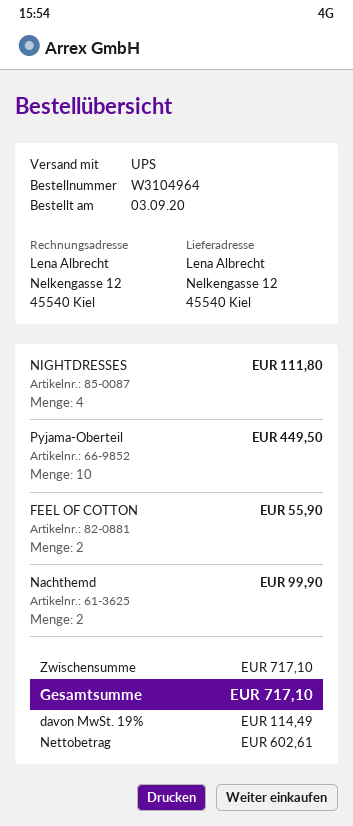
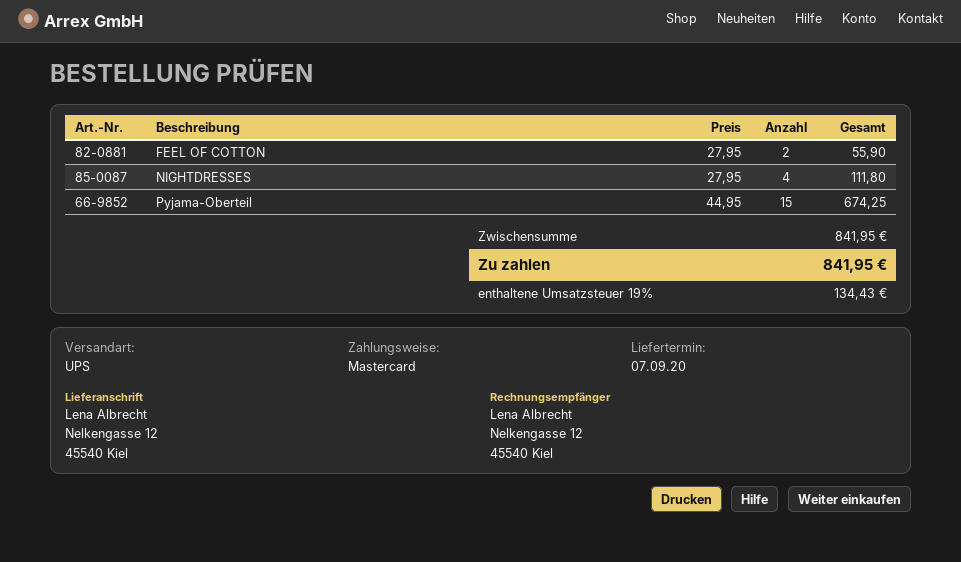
Pyjama-Oberteil: 10 for 449.50 -> 15 for 674.25
Nachthemd: 2 for 99.90 -> none
subtotal: 717.10 -> 841.95
tax: 19% = 114.49 -> 19% = 134.43
total: 717.10 -> 841.95

